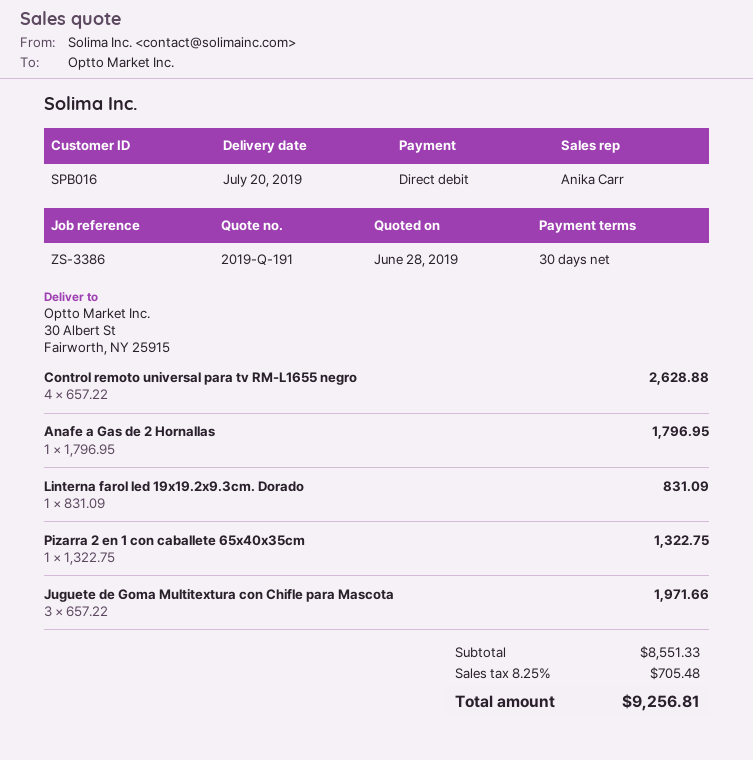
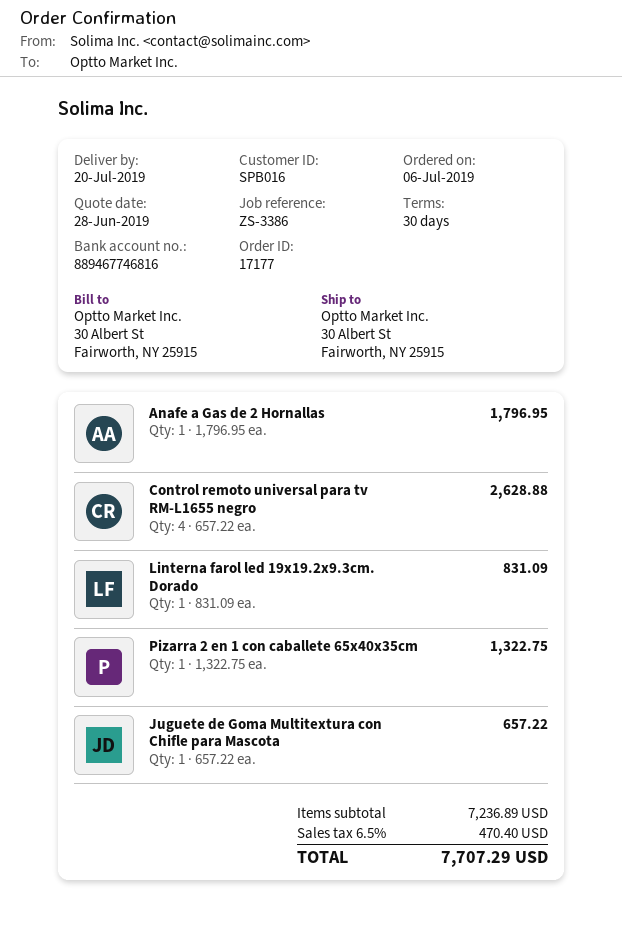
Juguete de Goma Multitextura con Chifle para Mascota: 3 x 657.22 = 1971.66 -> 1 x 657.22 = 657.22
subtotal: 8551.33 -> 7236.89
tax: 8.25% = 705.48 -> 6.5% = 470.40
total: 9256.81 -> 7707.29

